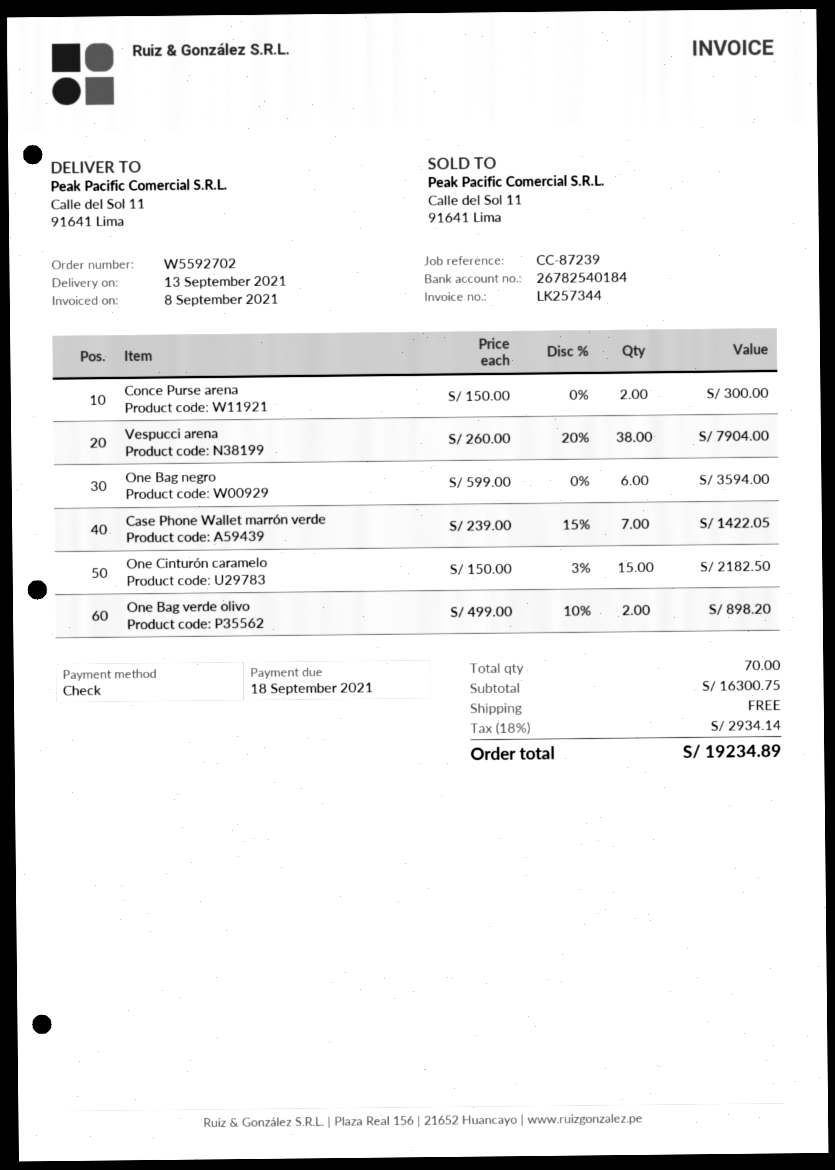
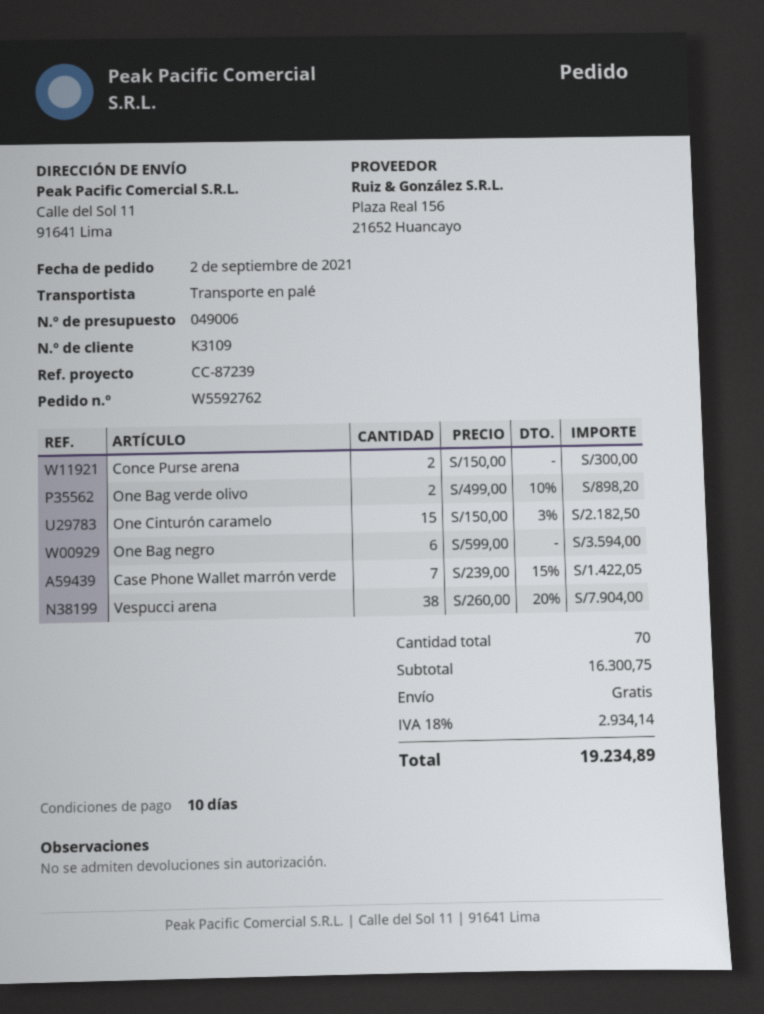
order number: W5592702 -> W5592762

